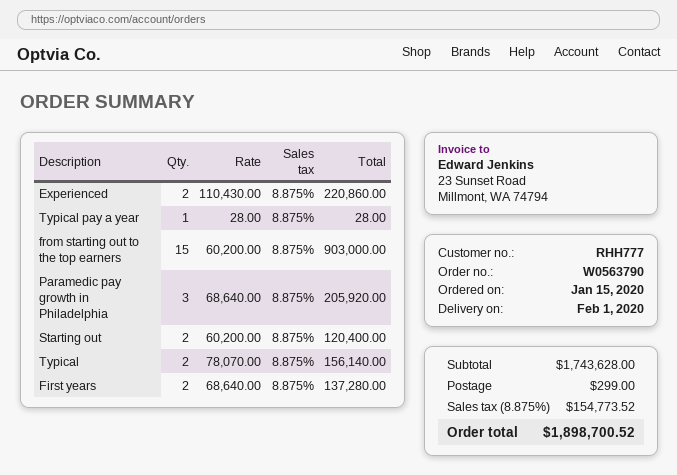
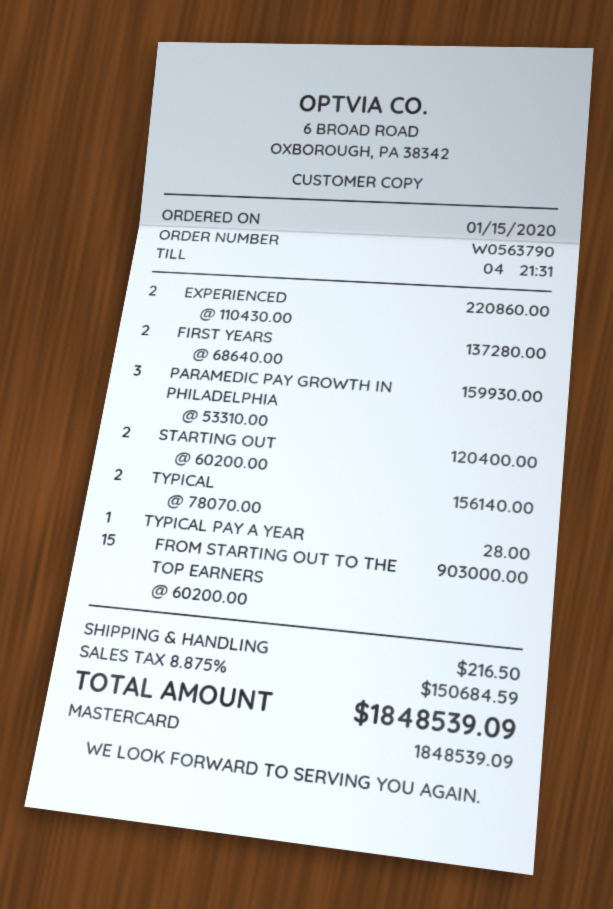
Paramedic pay growth in Philadelphia: 3 x 68640.00 = 205920.00 -> 3 x 53310.00 = 159930.00
shipping: 299.00 -> 216.50
tax: 8.875% = 154773.52 -> 8.875% = 150684.59
total: 1898700.52 -> 1848539.09

